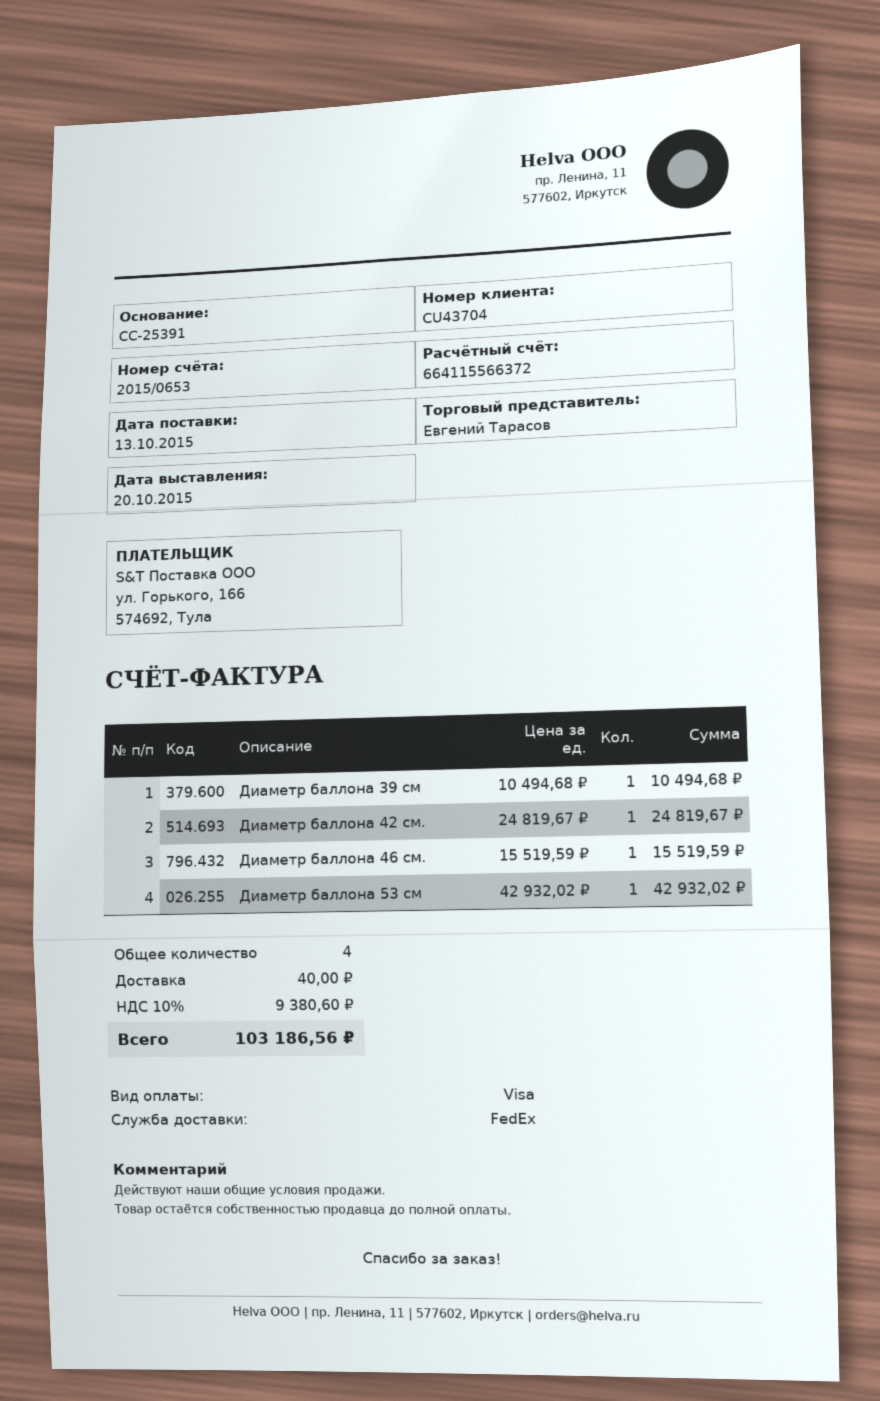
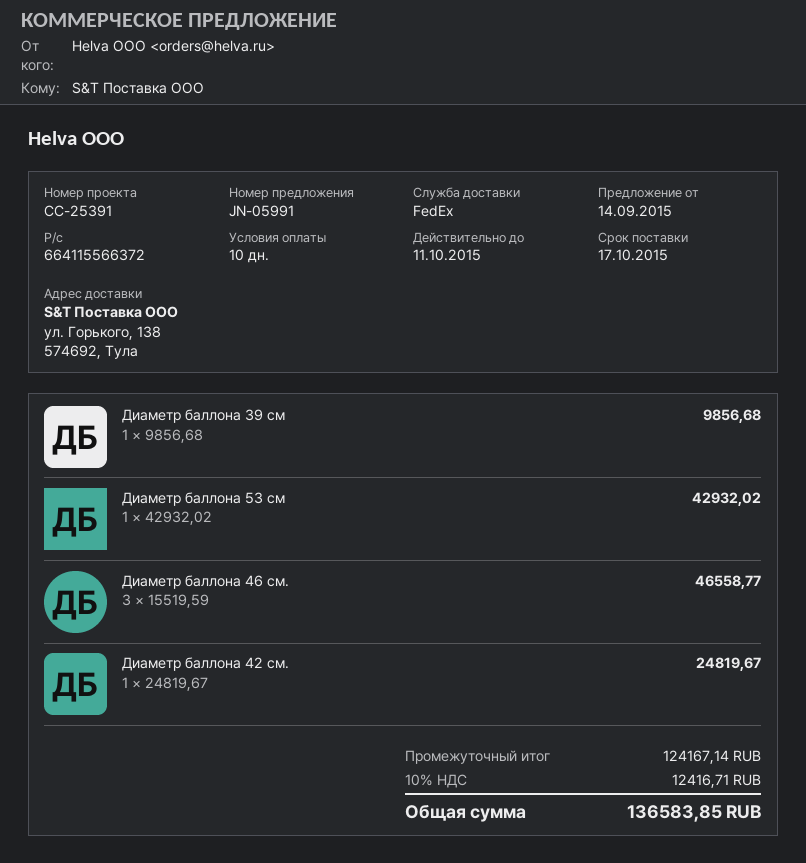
delivery date: 2015-10-13 -> 2015-10-17
Диаметр баллона 39 см: 1 x 10494.68 = 10494.68 -> 1 x 9856.68 = 9856.68
Диаметр баллона 46 см.: 1 x 15519.59 = 15519.59 -> 3 x 15519.59 = 46558.77
shipping: 40.00 -> none
tax: 10% = 9380.60 -> 10% = 12416.71
total: 103186.56 -> 136583.85

